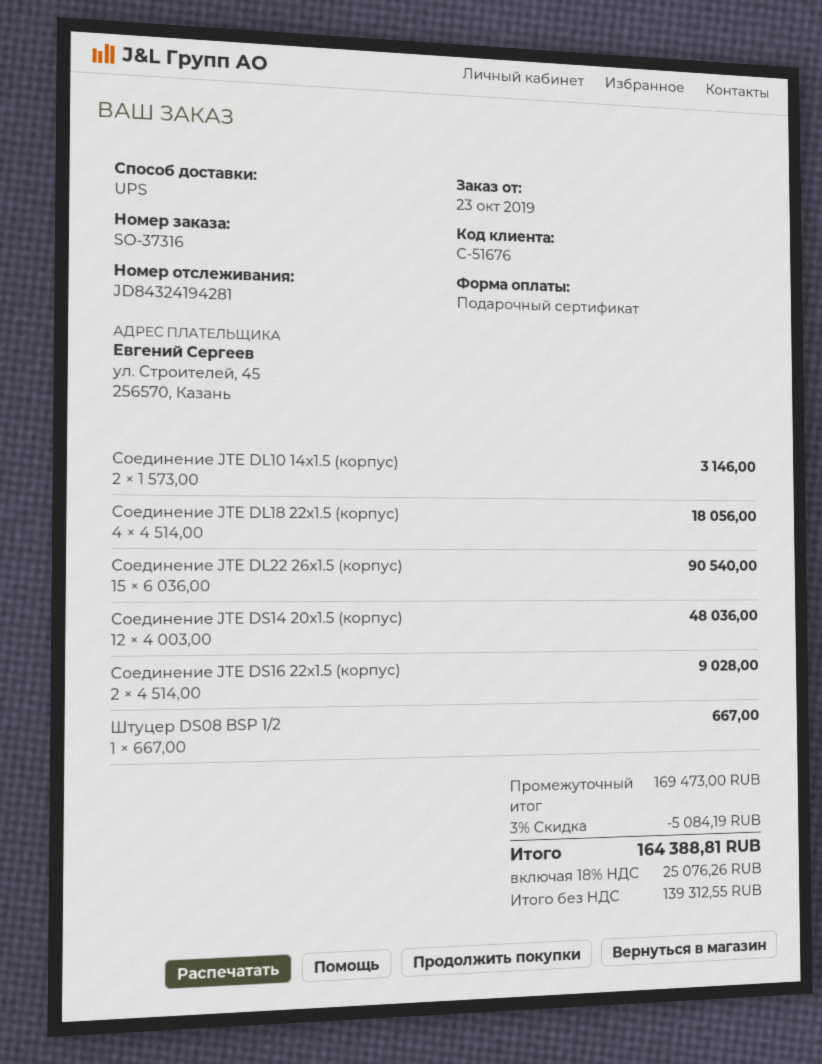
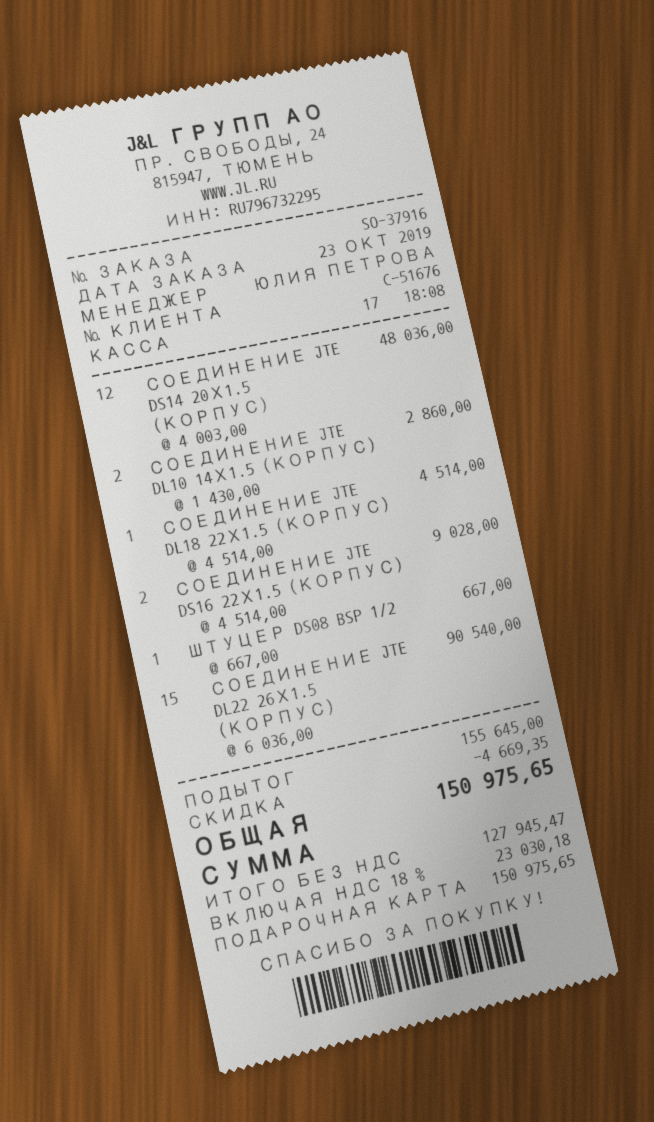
order number: SO-37316 -> SO-37916
Соединение JTE DL10 14х1.5 (корпус): 2 x 1573.00 = 3146.00 -> 2 x 1430.00 = 2860.00
Соединение JTE DL18 22х1.5 (корпус): 4 x 4514.00 = 18056.00 -> 1 x 4514.00 = 4514.00
subtotal: 169473.00 -> 155645.00
discount: 5084.19 -> 4669.35
net: 139312.55 -> 127945.47
tax: 18% = 25076.26 -> 18% = 23030.18
total: 164388.81 -> 150975.65

